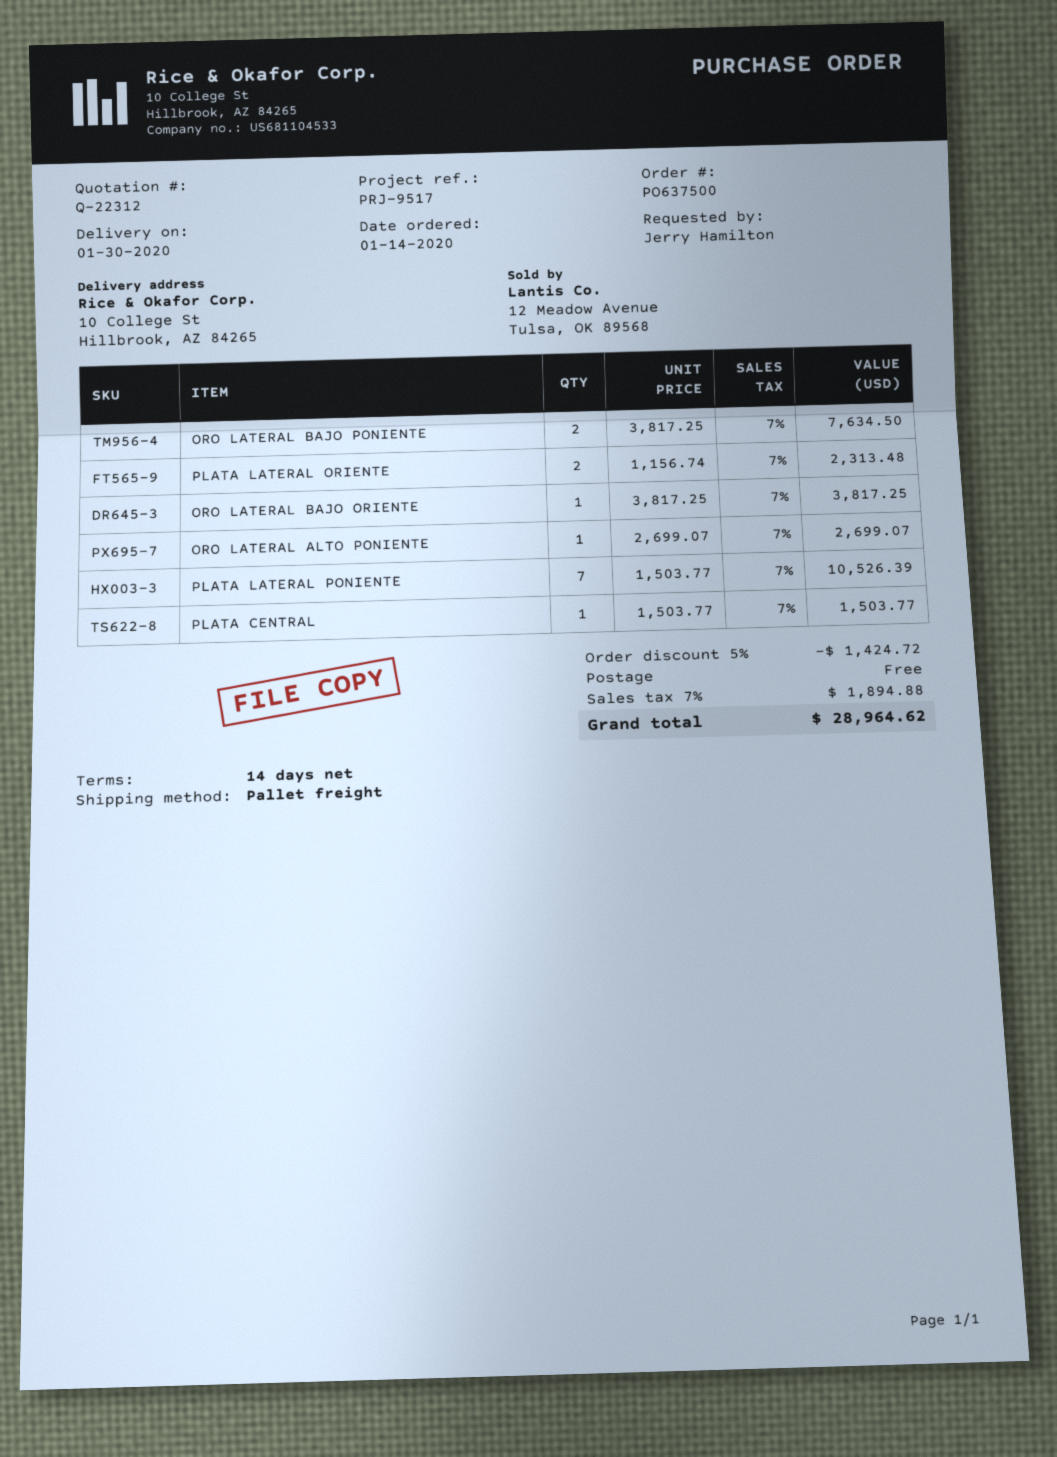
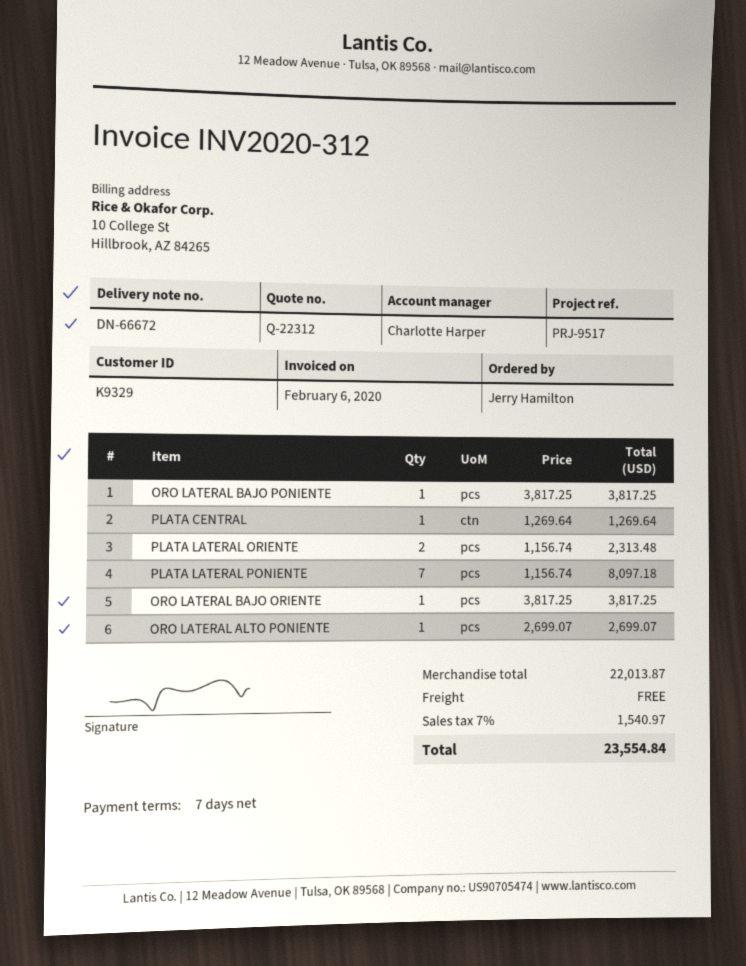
payment terms: 14 days -> 7 days
ORO LATERAL BAJO PONIENTE: 2 x 3817.25 = 7634.50 -> 1 x 3817.25 = 3817.25
PLATA LATERAL PONIENTE: 7 x 1503.77 = 10526.39 -> 7 x 1156.74 = 8097.18
PLATA CENTRAL: 1 x 1503.77 = 1503.77 -> 1 x 1269.64 = 1269.64
discount: 5% = 1424.72 -> none
tax: 7% = 1894.88 -> 7% = 1540.97
total: 28964.62 -> 23554.84

